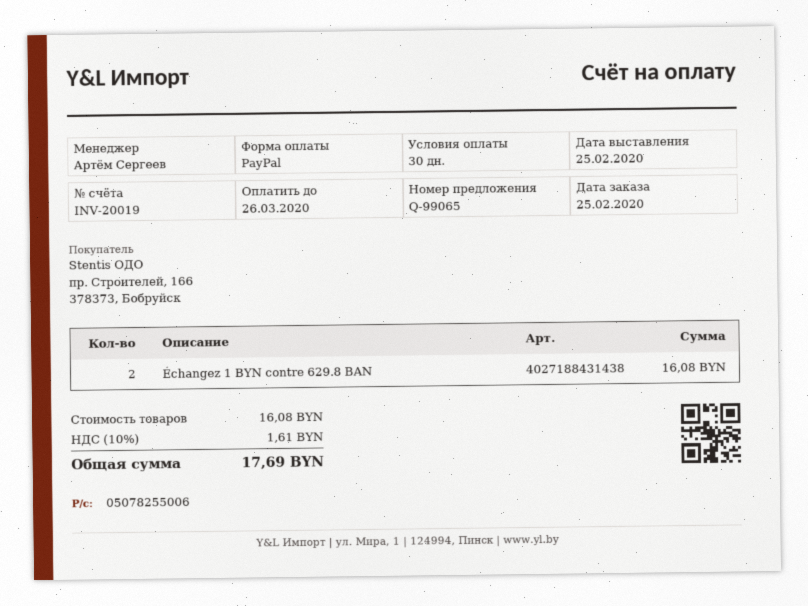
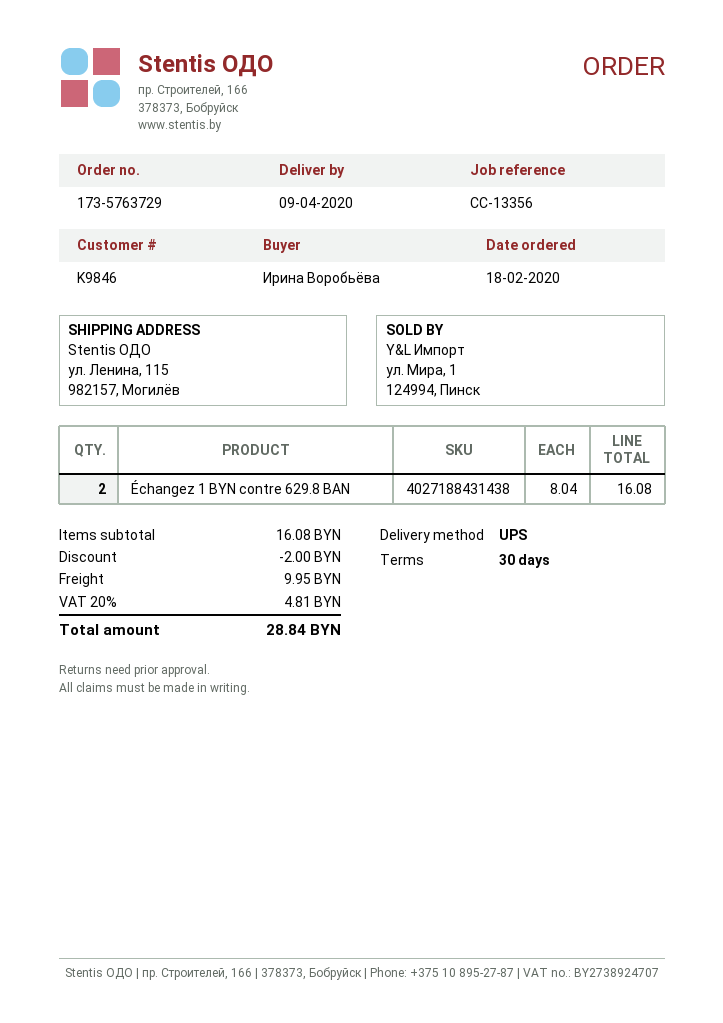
order date: 2020-02-25 -> 2020-02-18
discount: none -> 2.00
shipping: none -> 9.95
tax: 10% = 1.61 -> 20% = 4.81
total: 17.69 -> 28.84

